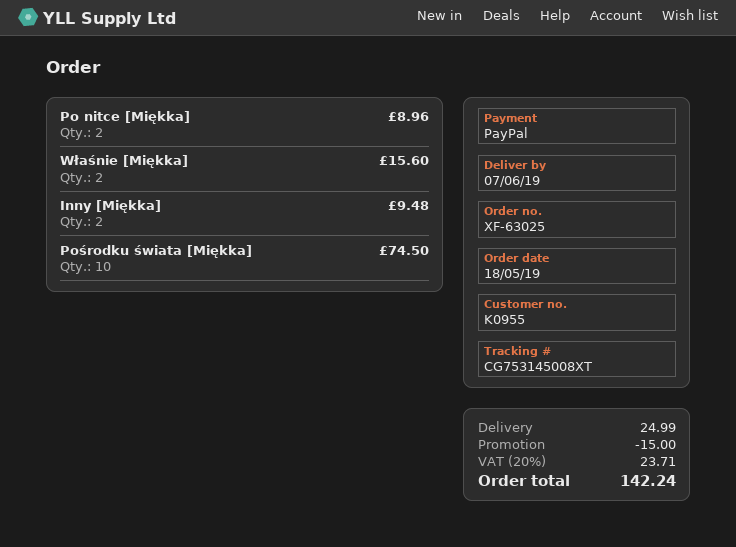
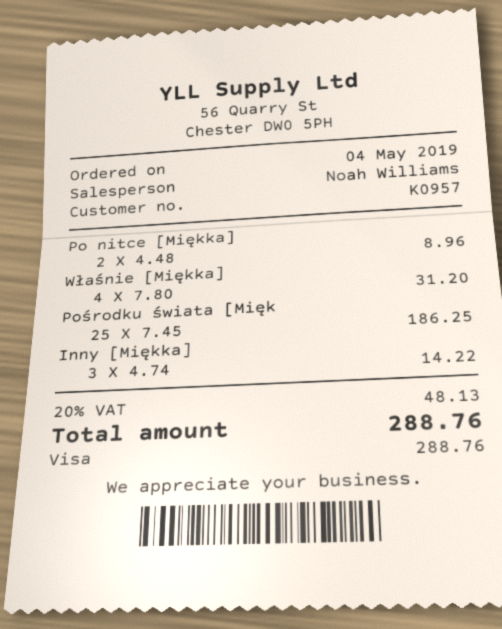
order date: 2019-05-18 -> 2019-05-04
customer number: K0955 -> K0957
payment method: PayPal -> Visa
Właśnie [Miękka]: 2 for 15.60 -> 4 for 31.20
Inny [Miękka]: 2 for 9.48 -> 3 for 14.22
Pośrodku świata [Miękka]: 10 for 74.50 -> 25 for 186.25
discount: 15.00 -> none
shipping: 24.99 -> none
tax: 20% = 23.71 -> 20% = 48.13
total: 142.24 -> 288.76

